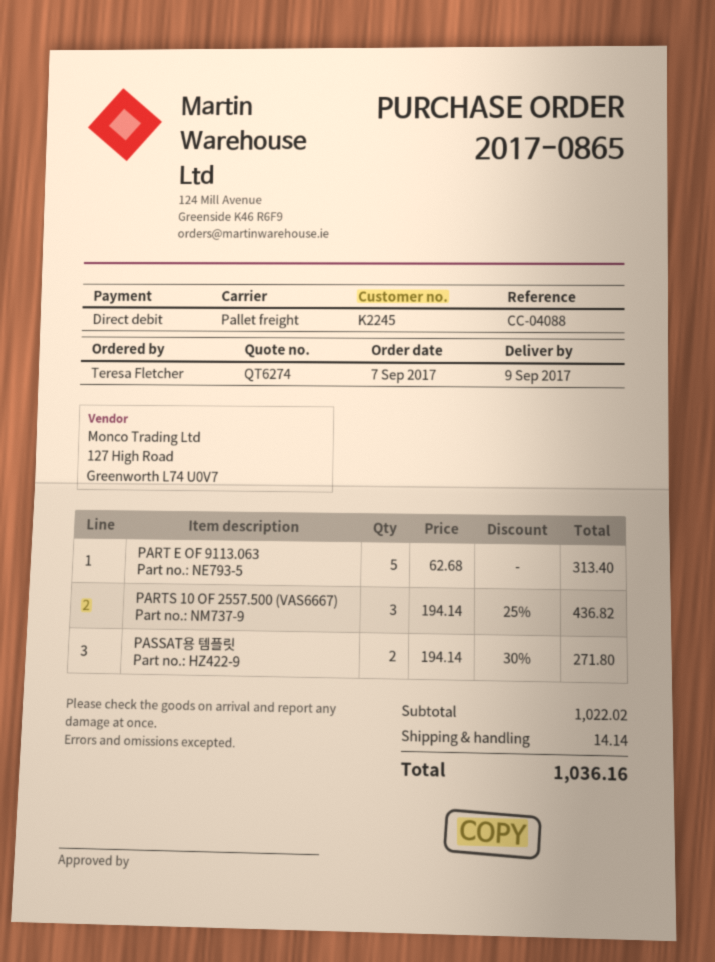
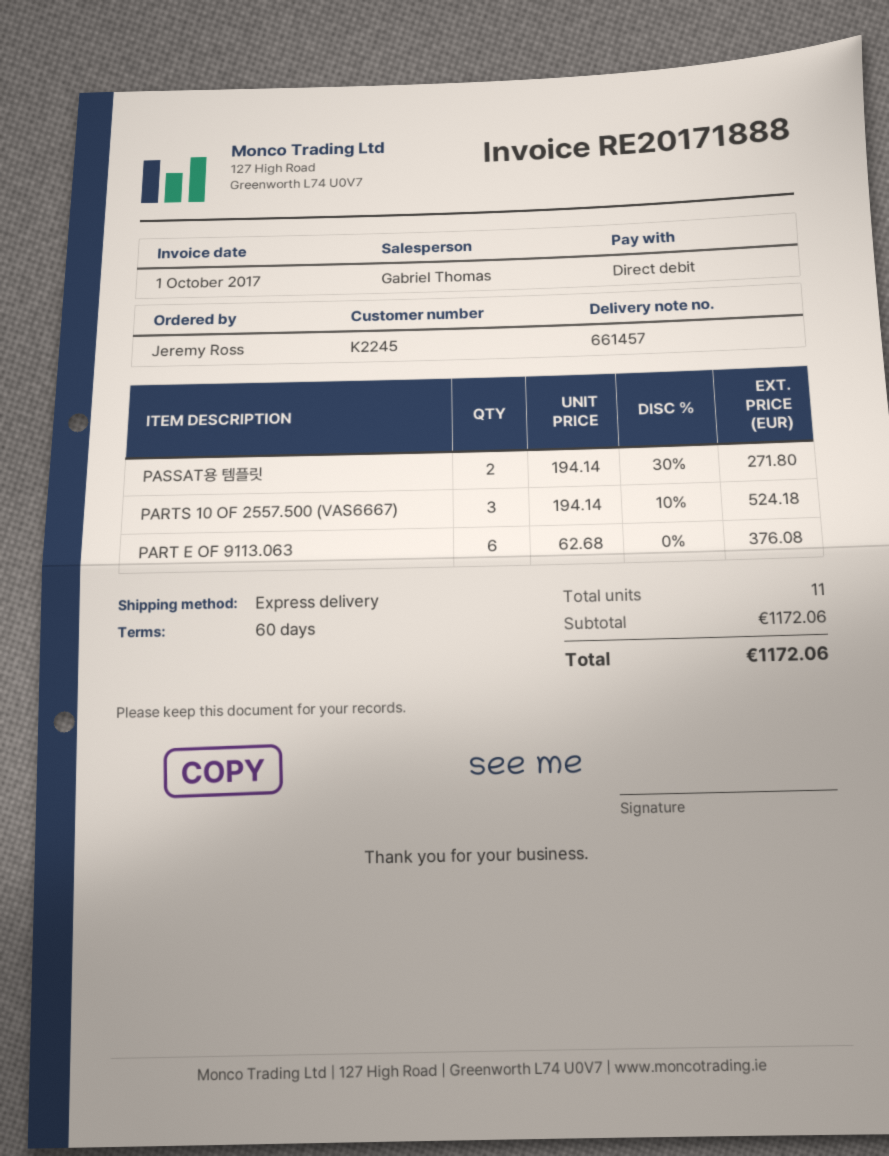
ordered by: Teresa Fletcher -> Jeremy Ross
shipping method: pallet freight -> express
PART E OF 9113.063: 5 x 62.68 = 313.40 -> 6 x 62.68 = 376.08
PARTS 10 OF 2557.500 (VAS6667): 3 x 194.14 - 25% = 436.82 -> 3 x 194.14 - 10% = 524.18
subtotal: 1022.02 -> 1172.06
shipping: 14.14 -> none
total: 1036.16 -> 1172.06

